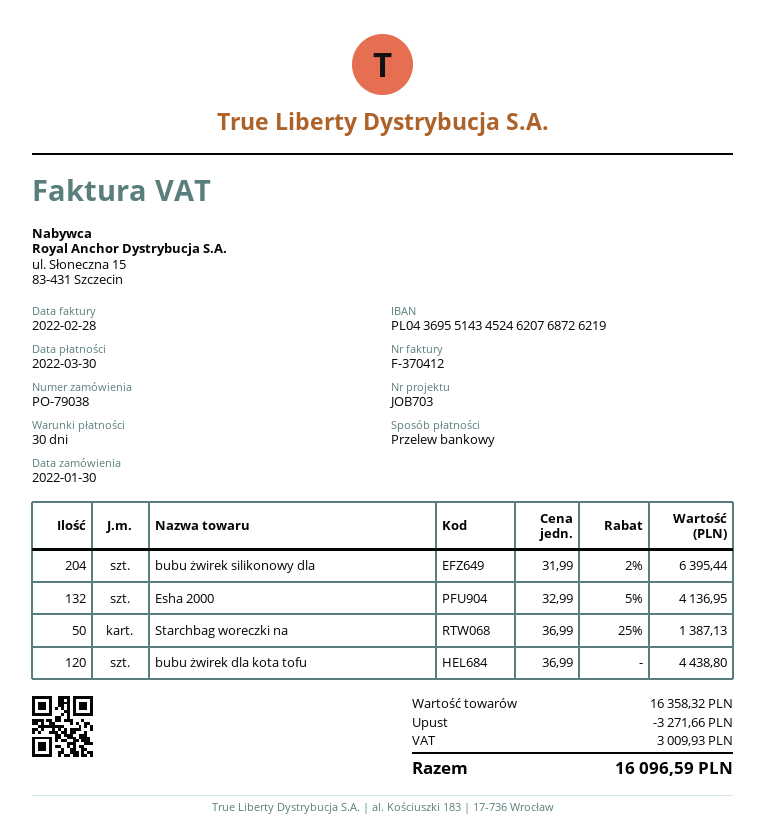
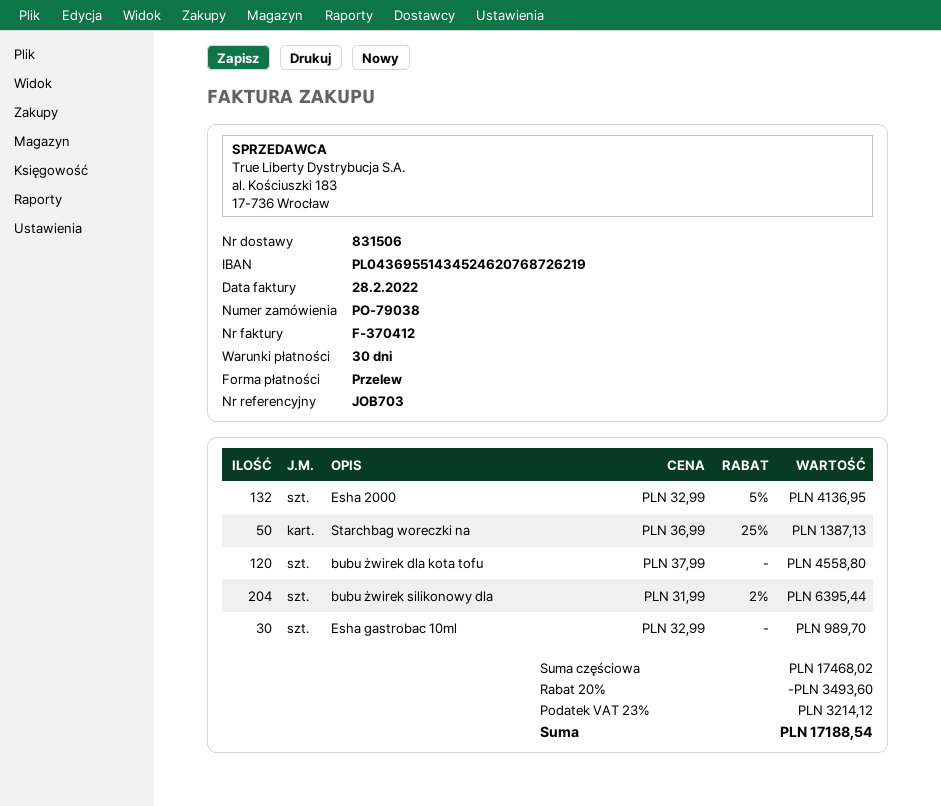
bubu żwirek dla kota tofu: 120 x 36.99 = 4438.80 -> 120 x 37.99 = 4558.80
Esha gastrobac 10ml: none -> 30 x 32.99 = 989.70
subtotal: 16358.32 -> 17468.02
discount: 3271.66 -> 3493.60
tax: 3009.93 -> 3214.12
total: 16096.59 -> 17188.54

